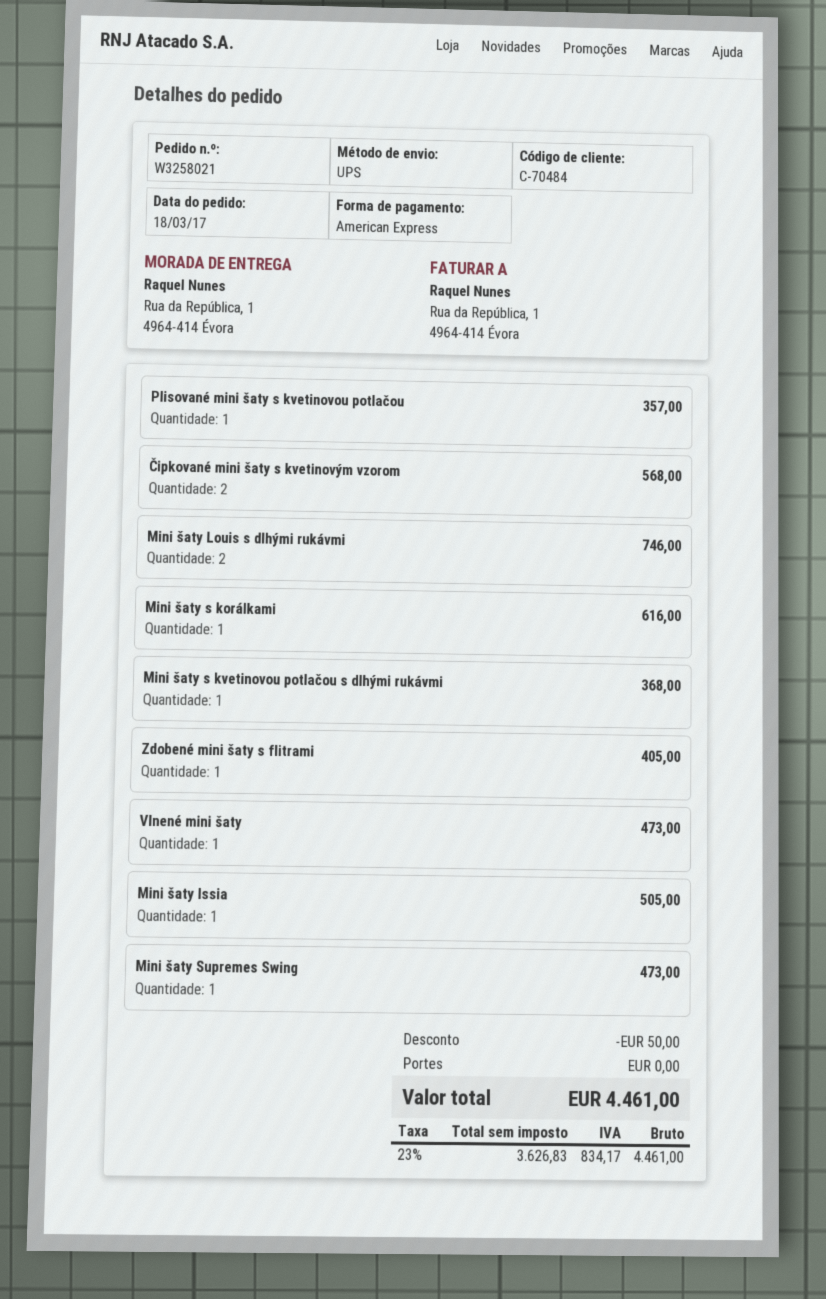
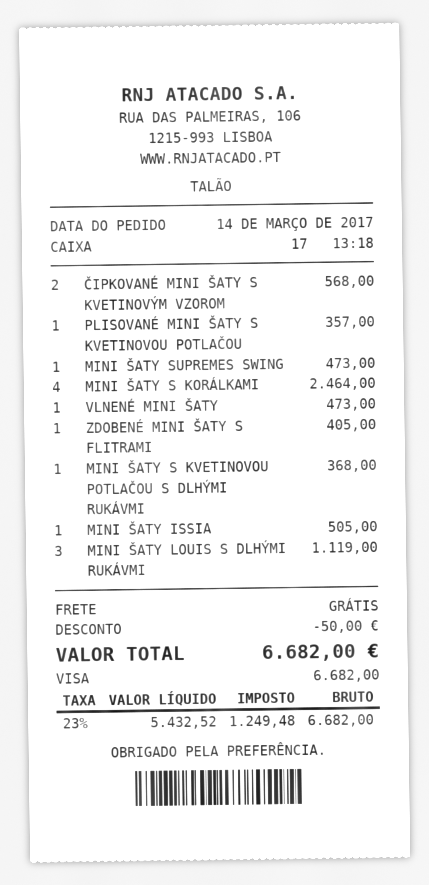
order date: 2017-03-18 -> 2017-03-14
payment method: American Express -> Visa
Mini šaty Louis s dlhými rukávmi: 2 for 746.00 -> 3 for 1119.00
Mini šaty s korálkami: 1 for 616.00 -> 4 for 2464.00
net: 3626.83 -> 5432.52
tax: 23% = 834.17 -> 23% = 1249.48
total: 4461.00 -> 6682.00

